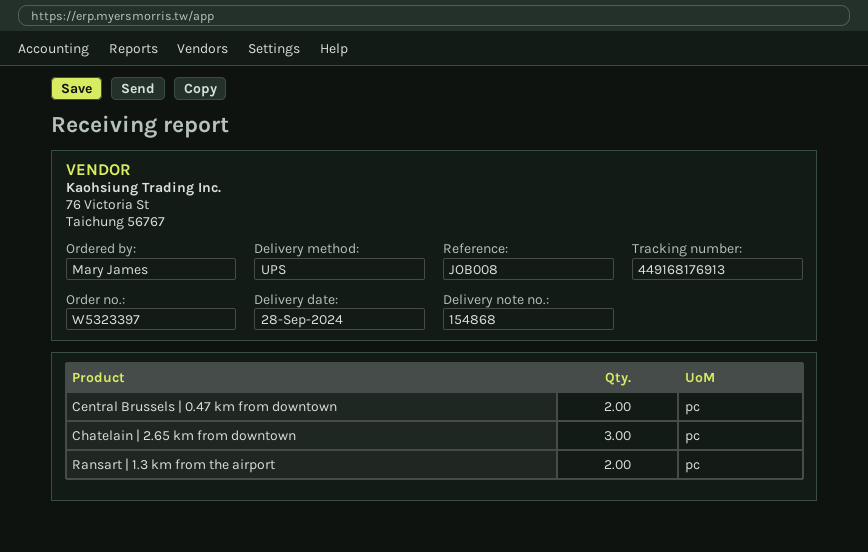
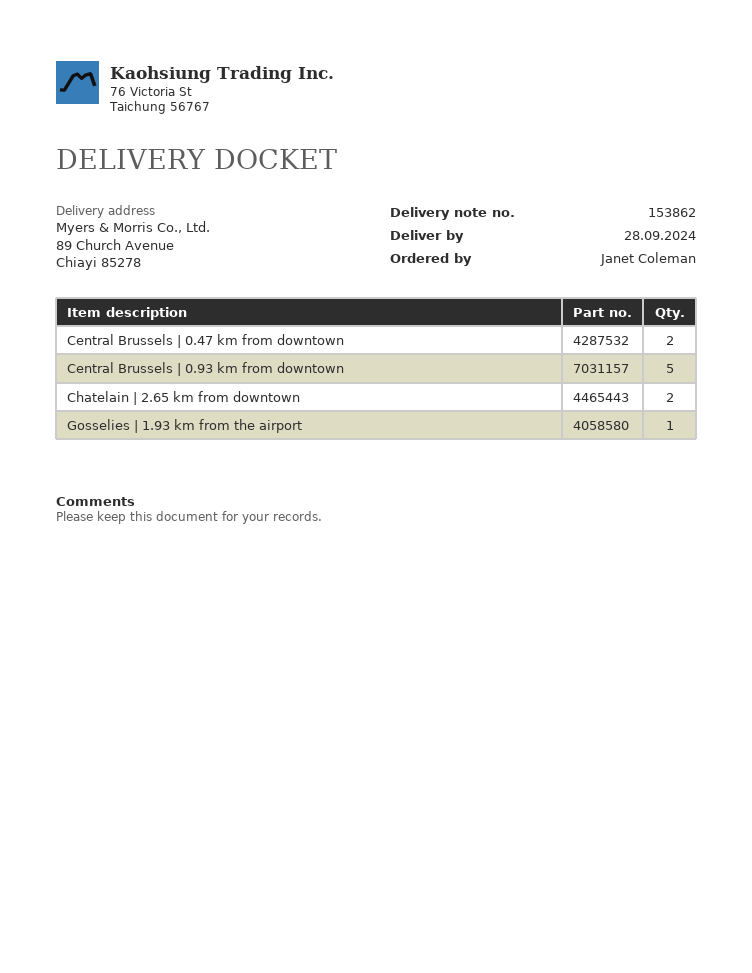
delivery note number: 154868 -> 153862
ordered by: Mary James -> Janet Coleman
Chatelain | 2.65 km from downtown: 3 -> 2
Ransart | 1.3 km from the airport: 2 -> none
Central Brussels | 0.93 km from downtown: none -> 5
Gosselies | 1.93 km from the airport: none -> 1

